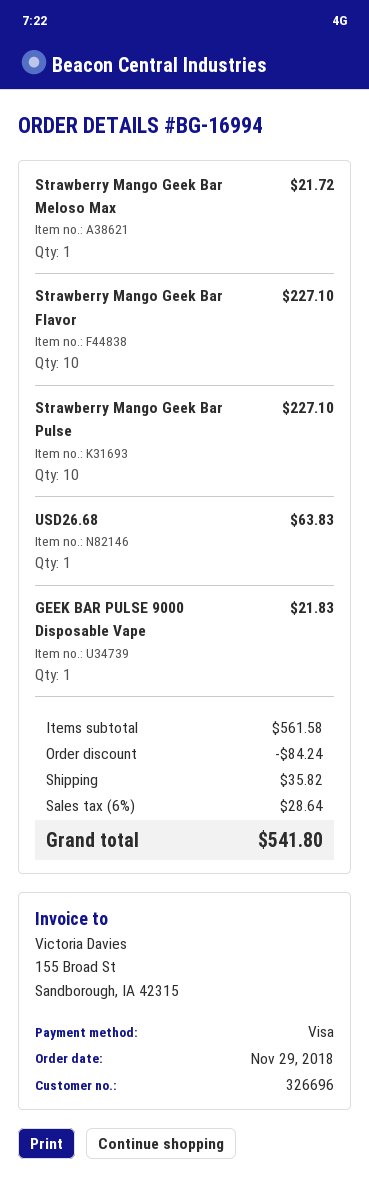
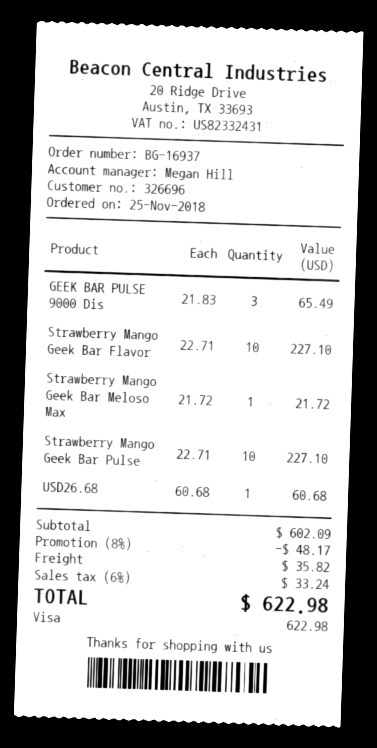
order number: BG-16994 -> BG-16937
order date: 2018-11-29 -> 2018-11-25
USD26.68: 1 for 63.83 -> 1 for 60.68
GEEK BAR PULSE 9000 Disposable Vape: 1 for 21.83 -> 3 for 65.49
subtotal: 561.58 -> 602.09
discount: 84.24 -> 48.17
tax: 6% = 28.64 -> 6% = 33.24
total: 541.80 -> 622.98

